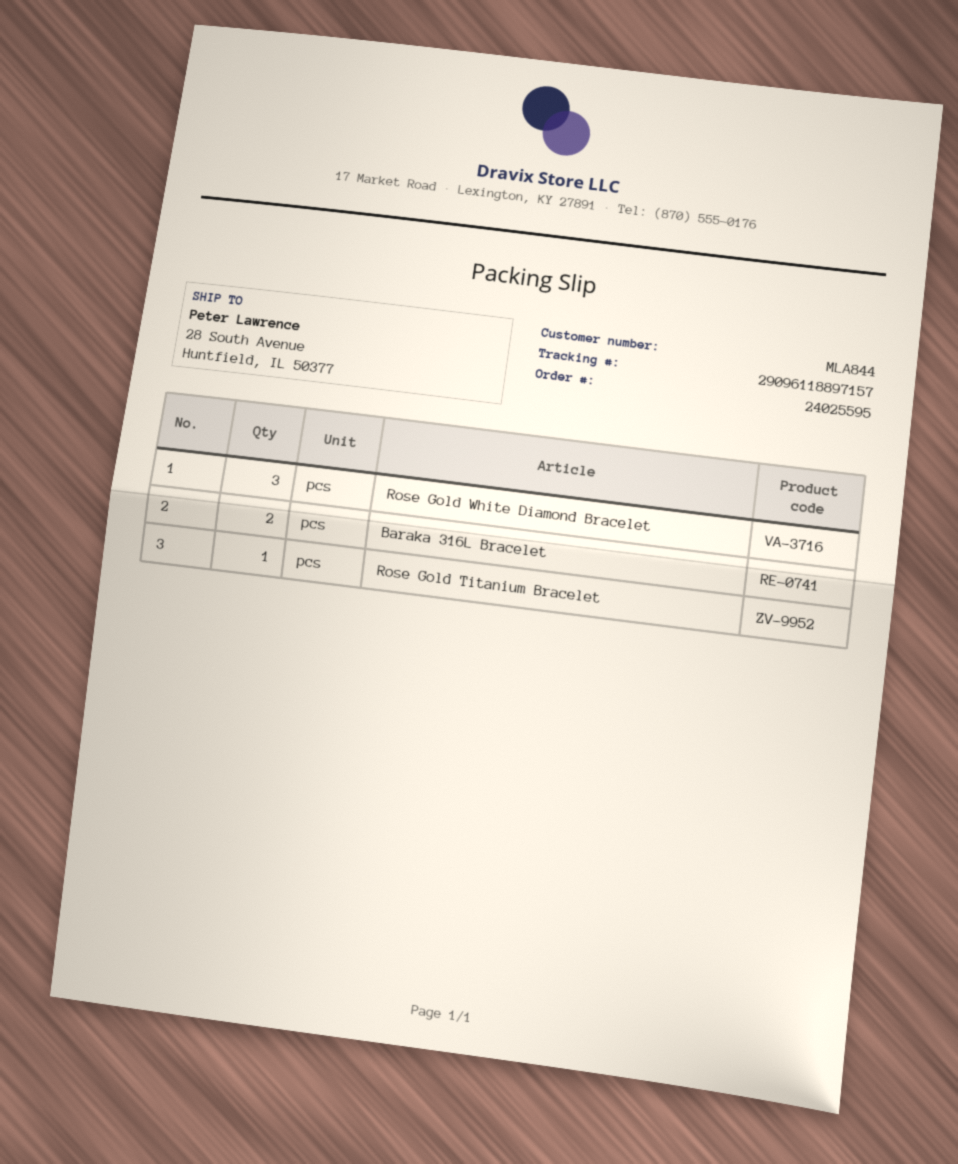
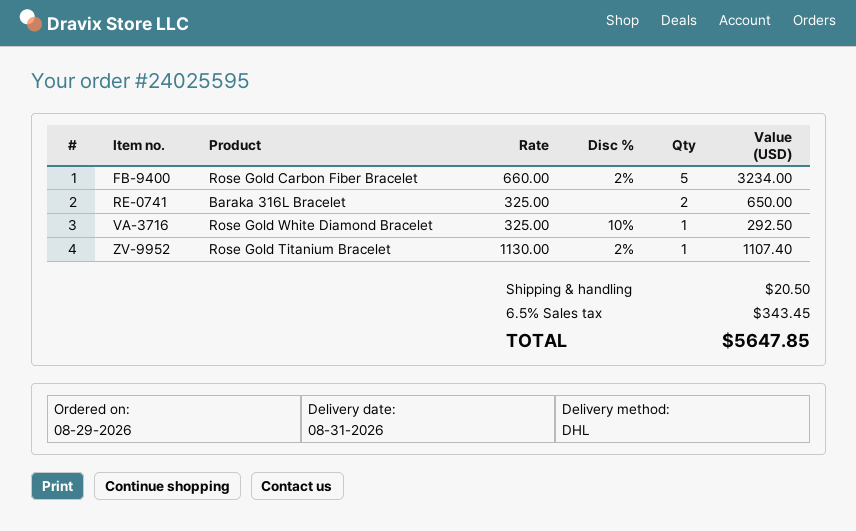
Rose Gold White Diamond Bracelet: 3 -> 1
Rose Gold Carbon Fiber Bracelet: none -> 5

